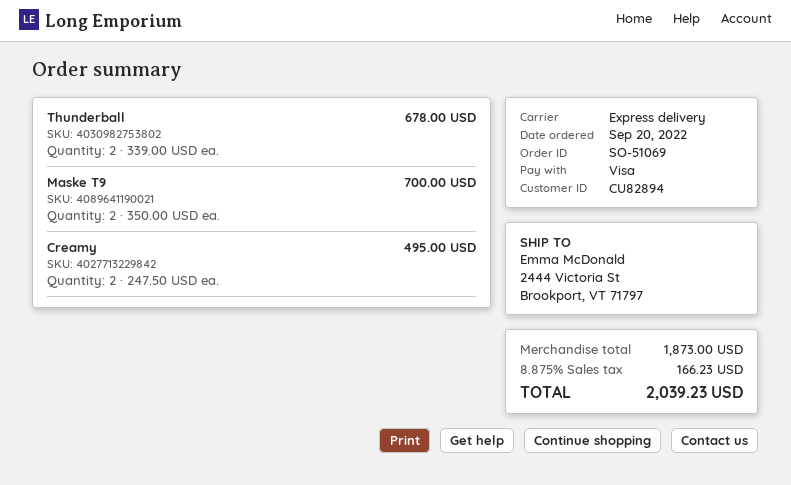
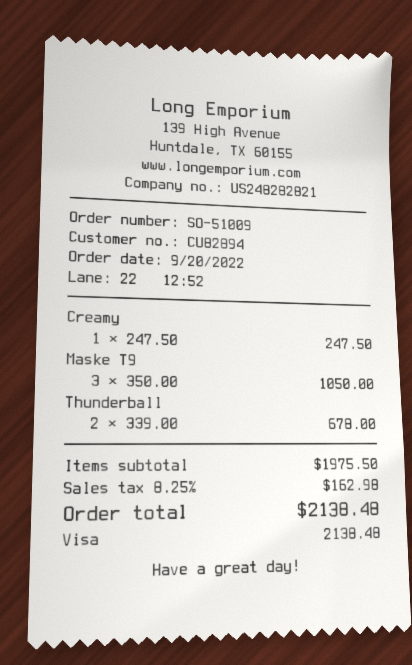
order number: SO-51069 -> SO-51009
Maske T9: 2 x 350.00 = 700.00 -> 3 x 350.00 = 1050.00
Creamy: 2 x 247.50 = 495.00 -> 1 x 247.50 = 247.50
subtotal: 1873.00 -> 1975.50
tax: 8.875% = 166.23 -> 8.25% = 162.98
total: 2039.23 -> 2138.48

